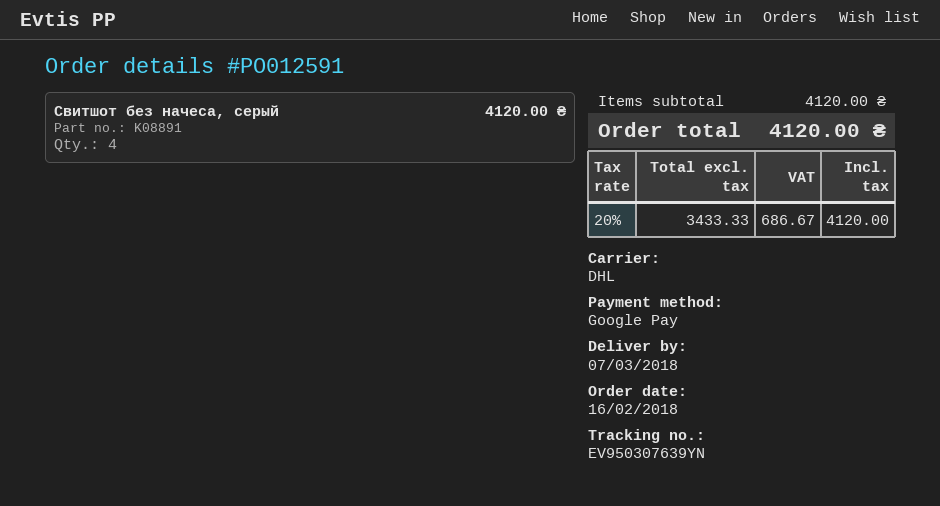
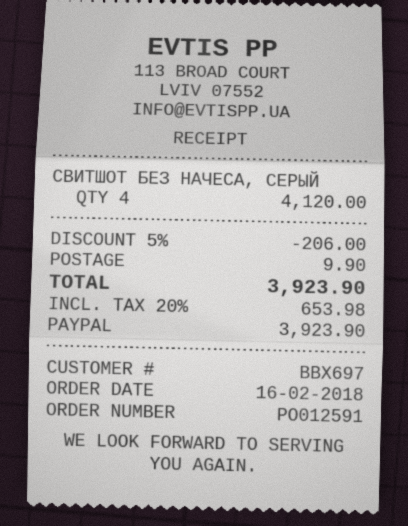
payment method: Google Pay -> PayPal
discount: none -> 5% = 206.00
shipping: none -> 9.90
tax: 20% = 686.67 -> 20% = 653.98
total: 4120.00 -> 3923.90

